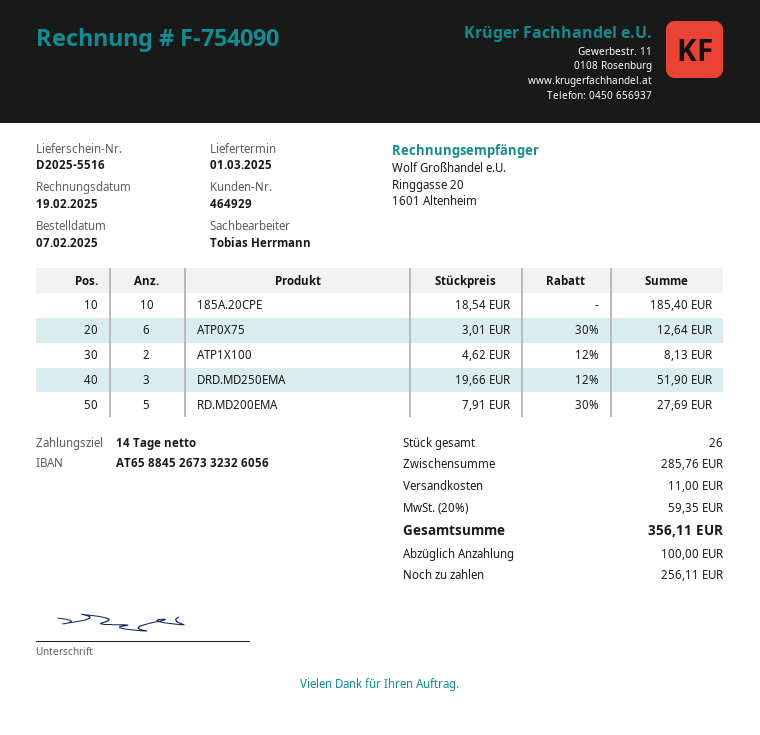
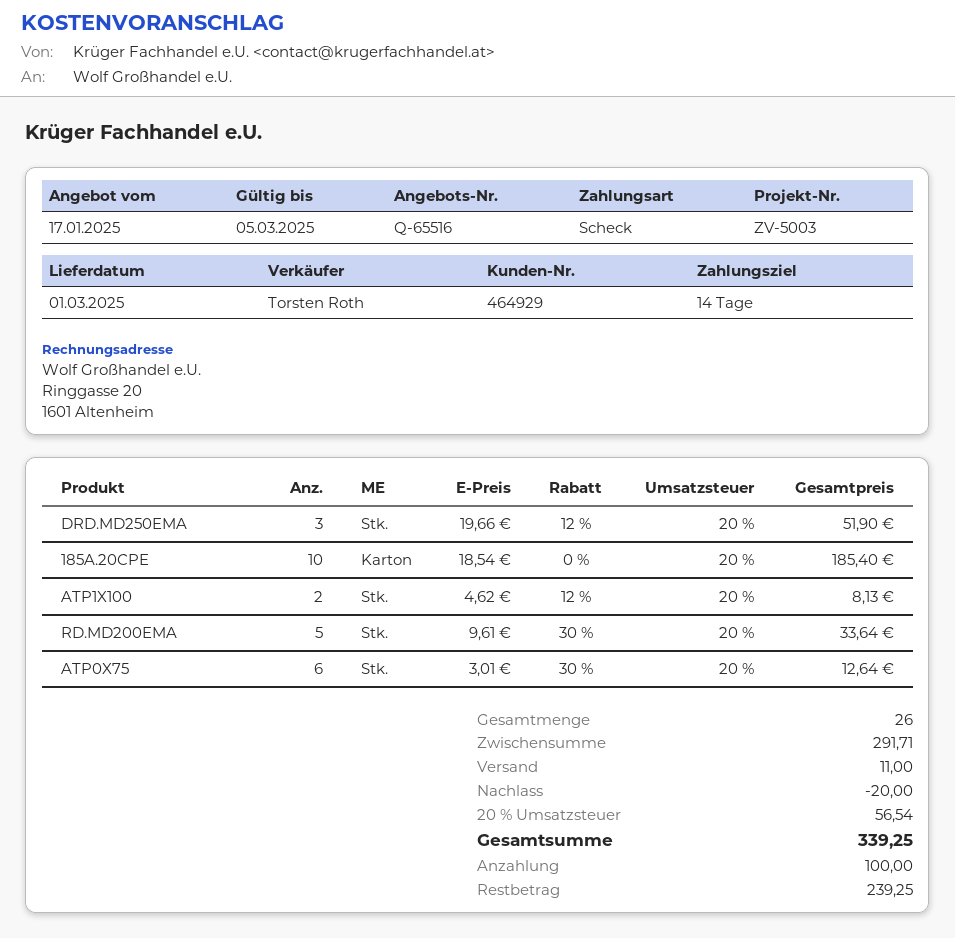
sales rep: Tobias Herrmann -> Torsten Roth
RD.MD200EMA: 5 x 7.91 - 30% = 27.69 -> 5 x 9.61 - 30% = 33.64
subtotal: 285.76 -> 291.71
discount: none -> 20.00
tax: 20% = 59.35 -> 20% = 56.54
total: 356.11 -> 339.25
balance: 256.11 -> 239.25

